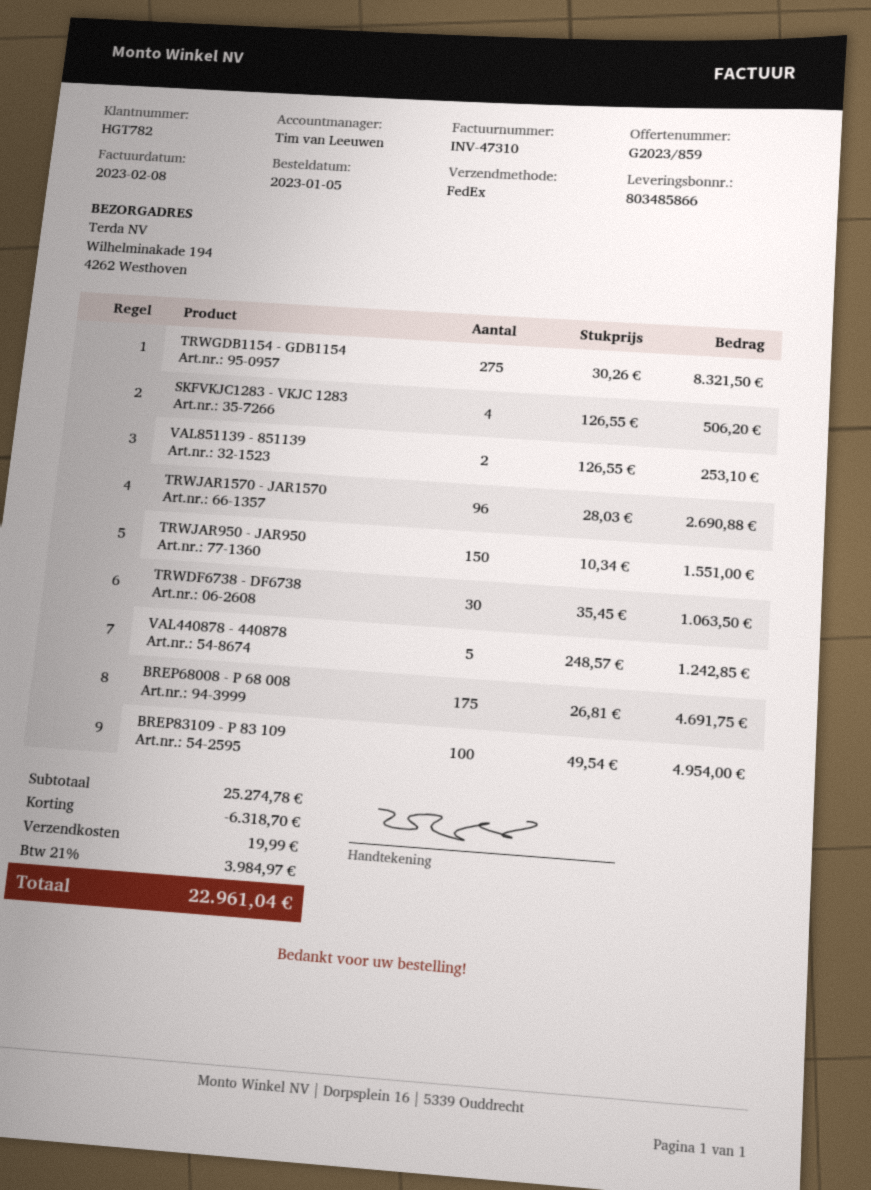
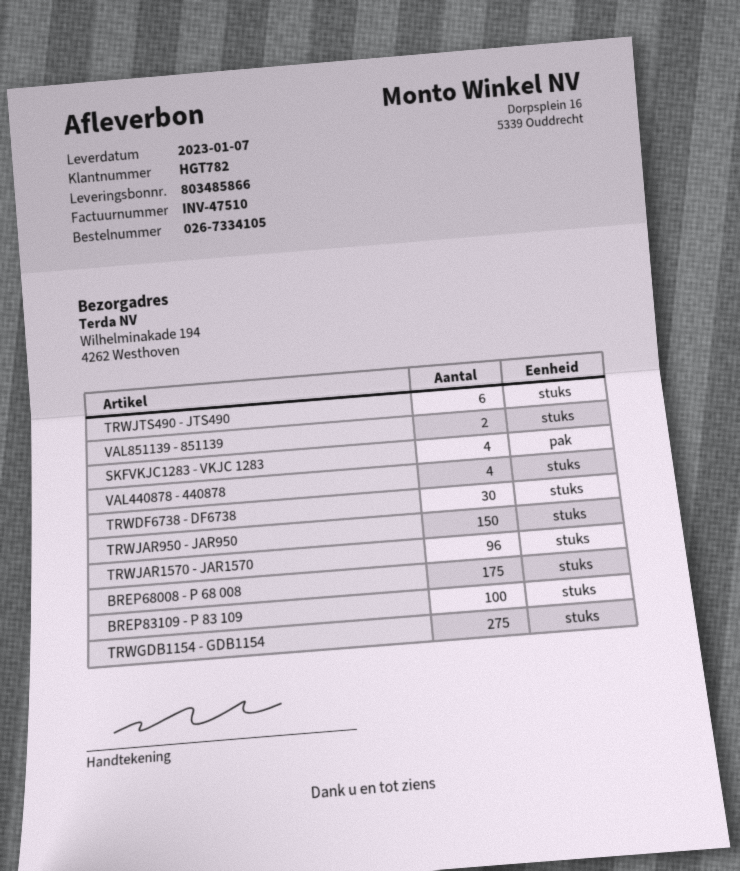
invoice number: INV-47310 -> INV-47510
VAL440878 - 440878: 5 -> 4
TRWJTS490 - JTS490: none -> 6

